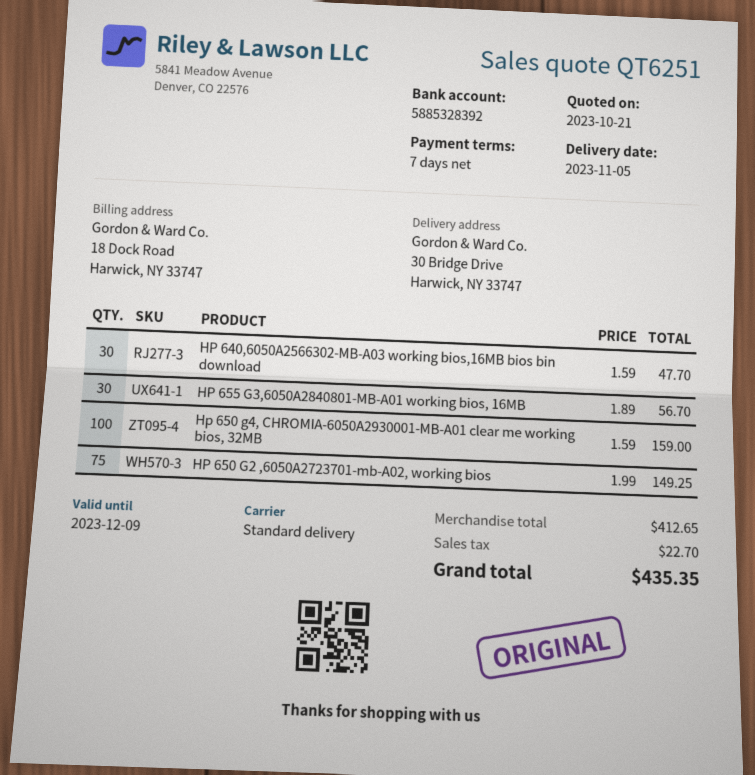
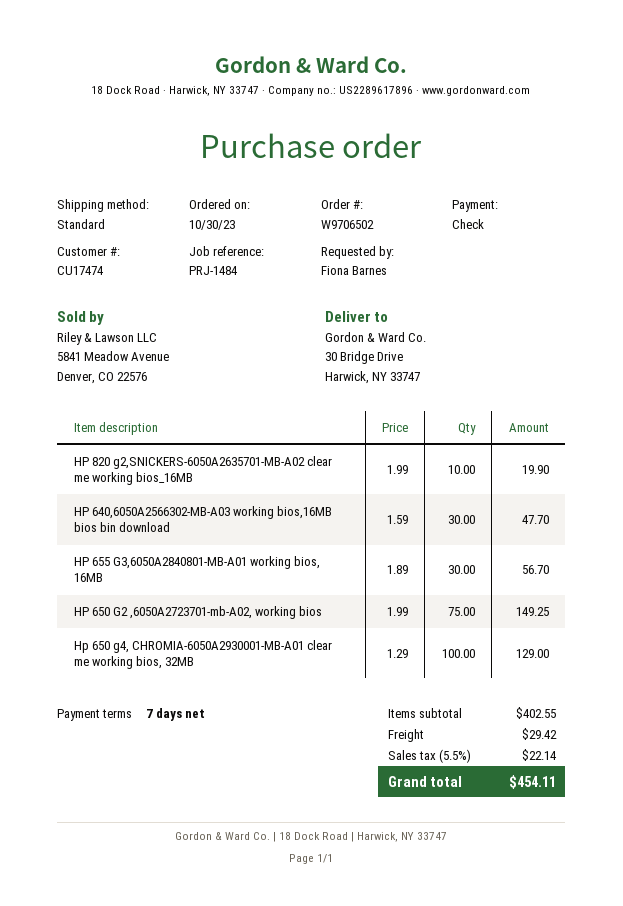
Hp 650 g4, CHROMIA-6050A2930001-MB-A01 clear me working bios, 32MB: 100 x 1.59 = 159.00 -> 100 x 1.29 = 129.00
HP 820 g2,SNICKERS-6050A2635701-MB-A02 clear me working bios_16MB: none -> 10 x 1.99 = 19.90
subtotal: 412.65 -> 402.55
shipping: none -> 29.42
tax: 22.70 -> 22.14
total: 435.35 -> 454.11

